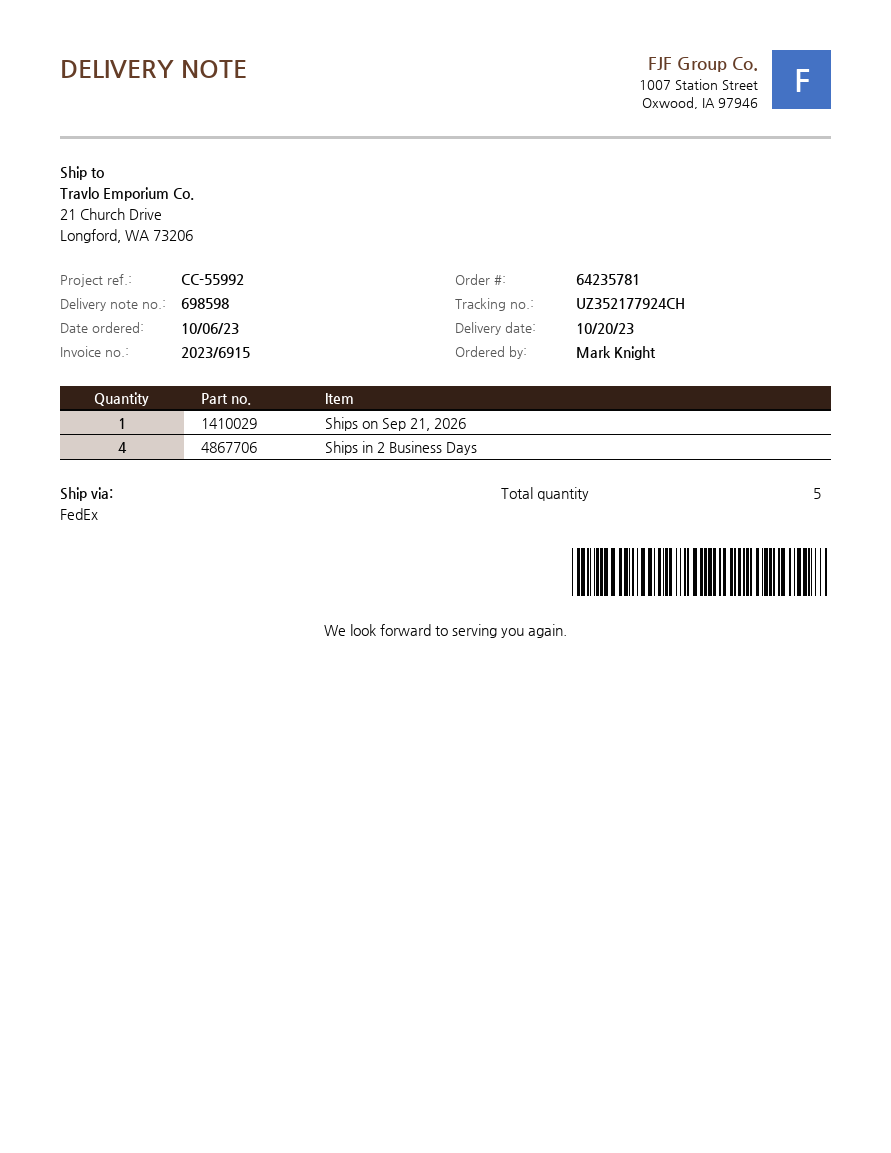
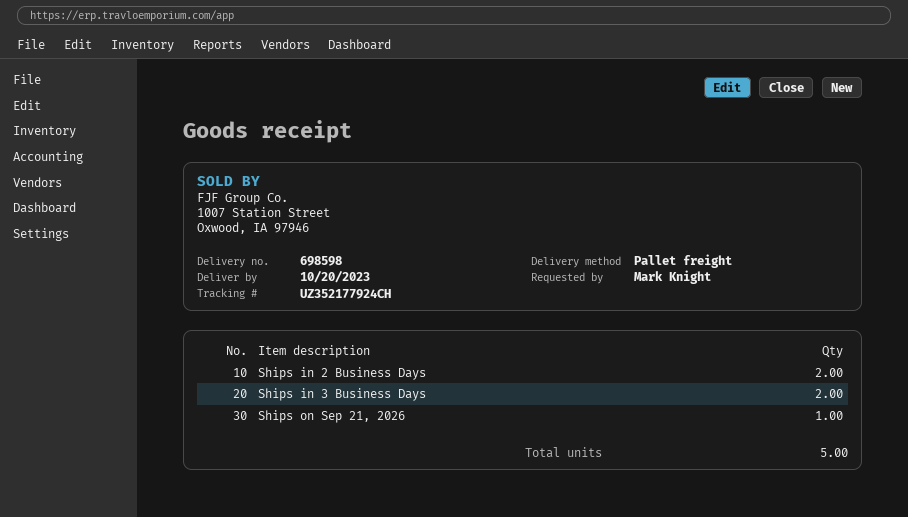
shipping method: FedEx -> pallet freight
Ships in 2 Business Days: 4 -> 2
Ships in 3 Business Days: none -> 2

